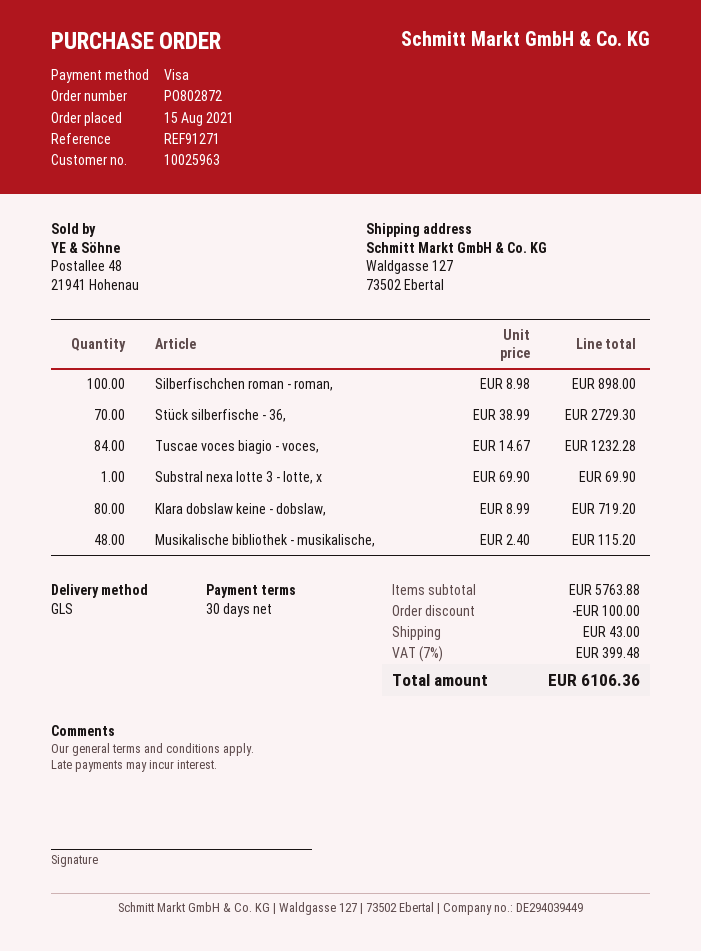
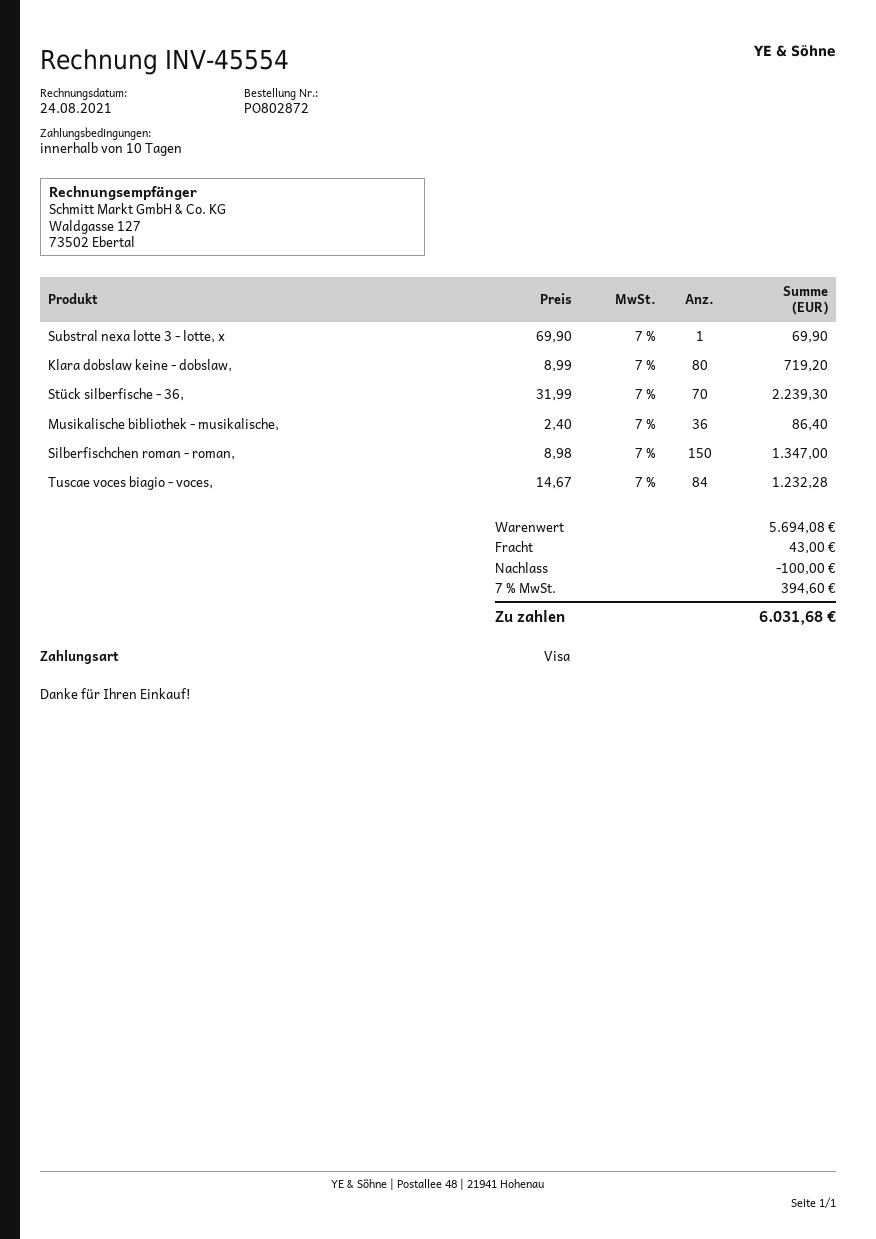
payment terms: 30 days -> 10 days
Silberfischchen roman - roman,: 100 x 8.98 = 898.00 -> 150 x 8.98 = 1347.00
Stück silberfische - 36,: 70 x 38.99 = 2729.30 -> 70 x 31.99 = 2239.30
Musikalische bibliothek - musikalische,: 48 x 2.40 = 115.20 -> 36 x 2.40 = 86.40
subtotal: 5763.88 -> 5694.08
tax: 7% = 399.48 -> 7% = 394.60
total: 6106.36 -> 6031.68

